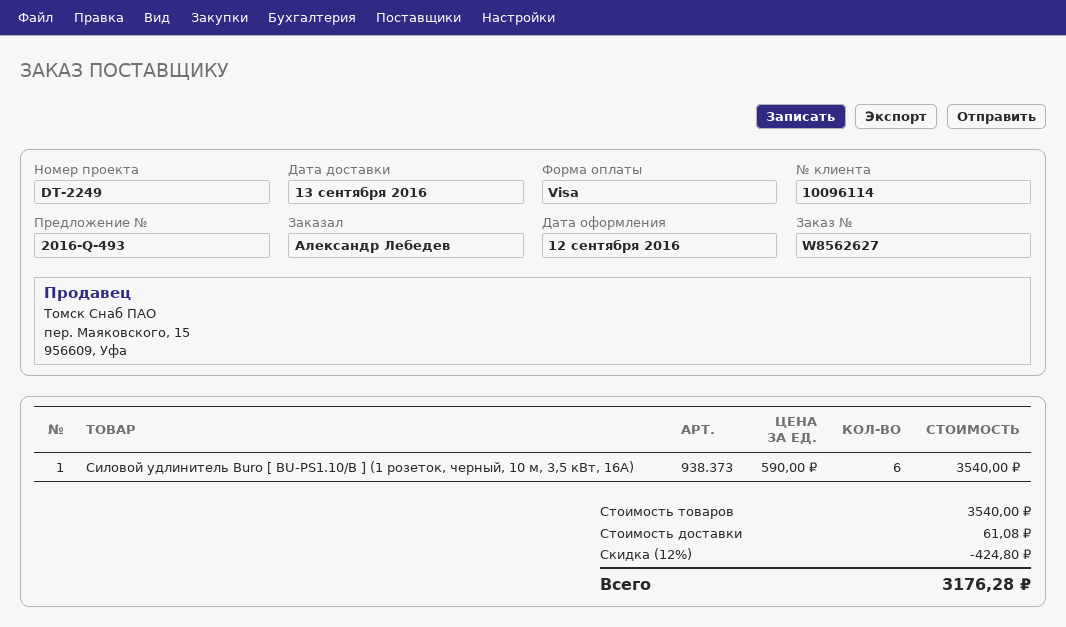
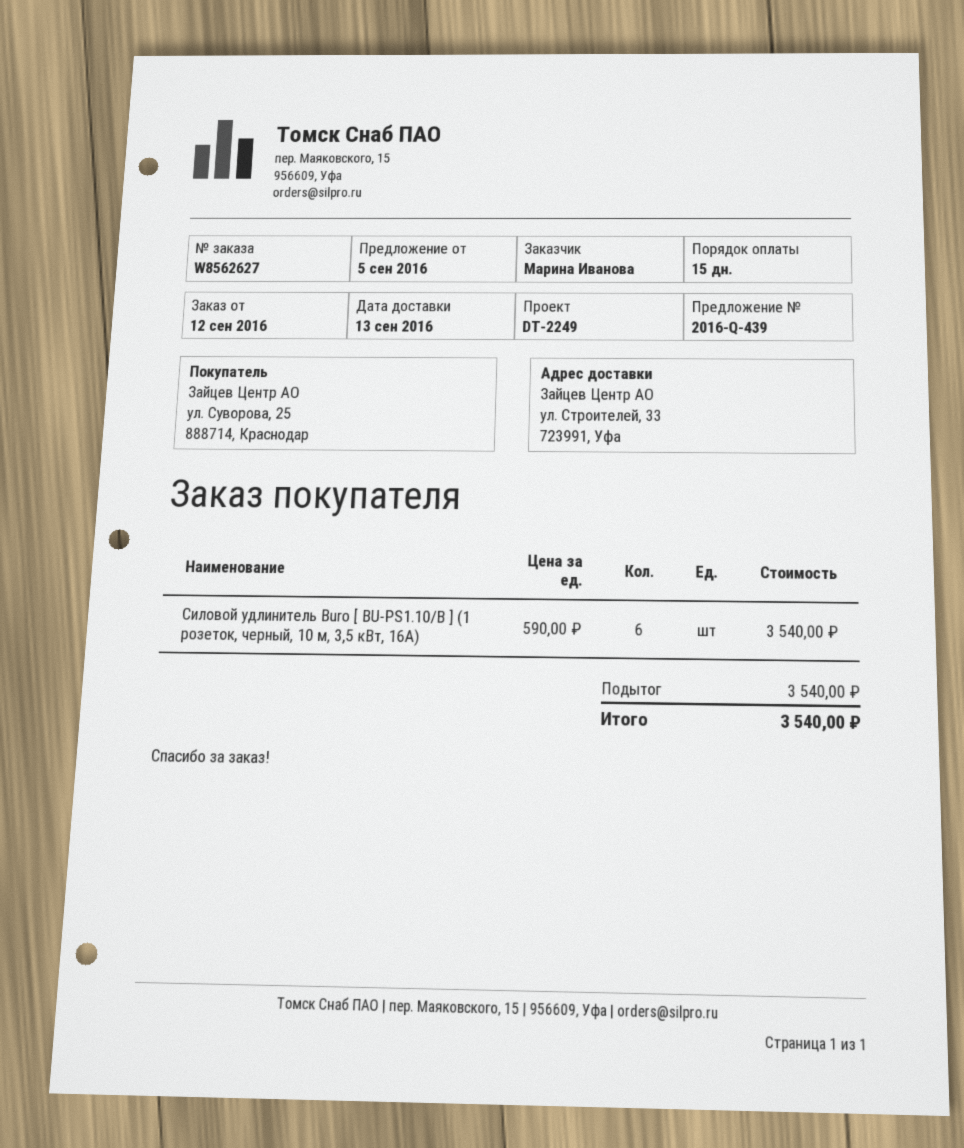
quote number: 2016-Q-493 -> 2016-Q-439
ordered by: Александр Лебедев -> Марина Иванова
discount: 12% = 424.80 -> none
shipping: 61.08 -> none
total: 3176.28 -> 3540.00

